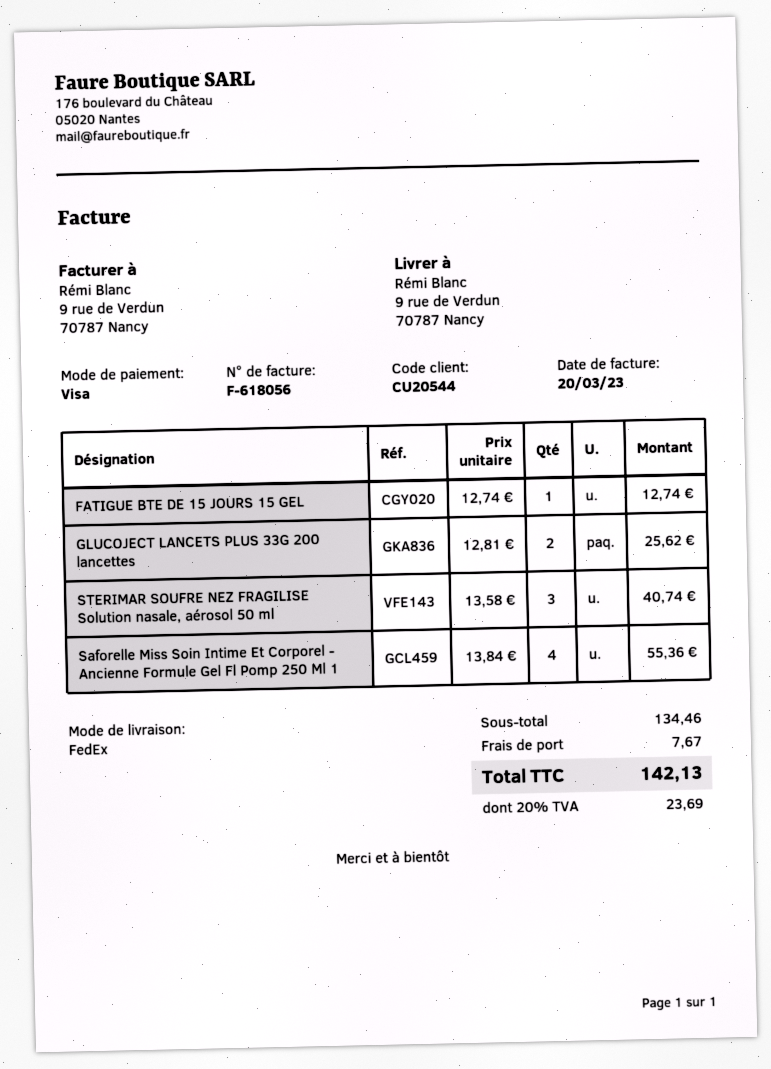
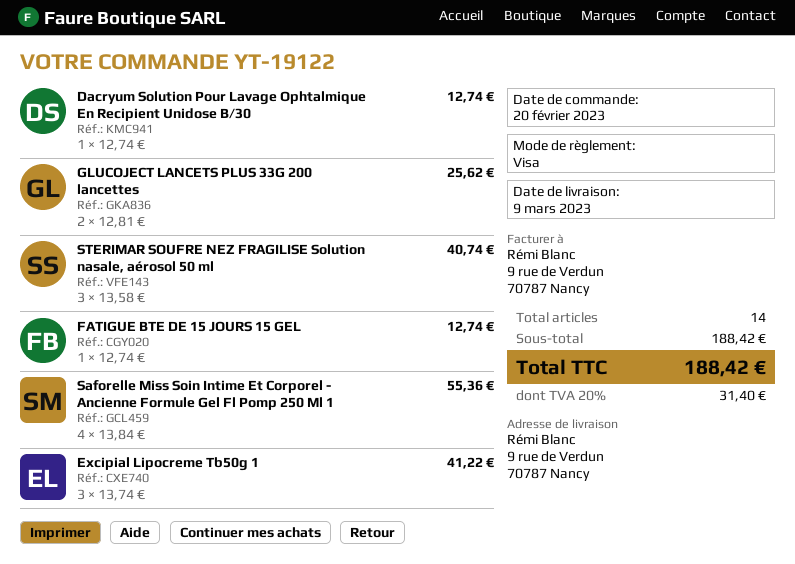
Dacryum Solution Pour Lavage Ophtalmique En Recipient Unidose B/30: none -> 1 x 12.74 = 12.74
Excipial Lipocreme Tb50g 1: none -> 3 x 13.74 = 41.22
subtotal: 134.46 -> 188.42
shipping: 7.67 -> none
tax: 20% = 23.69 -> 20% = 31.40
total: 142.13 -> 188.42

